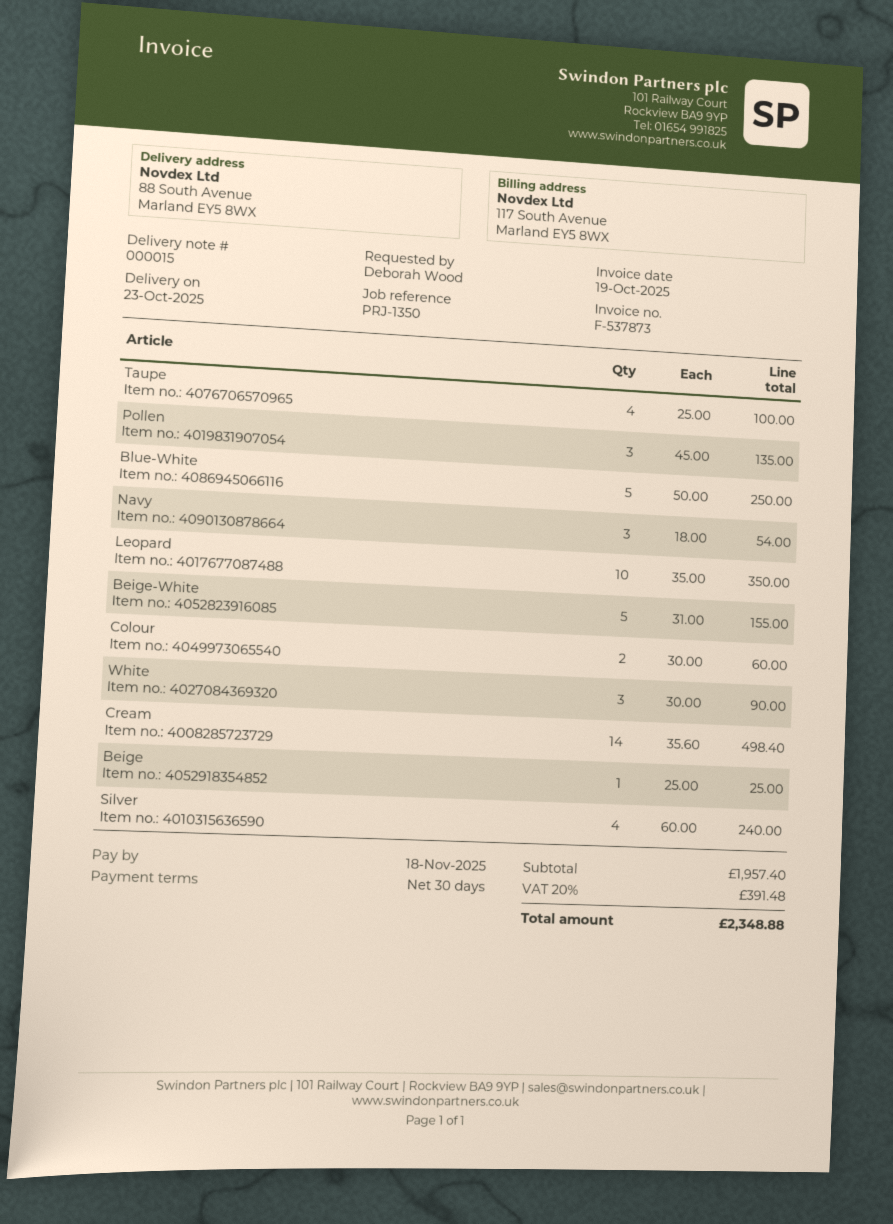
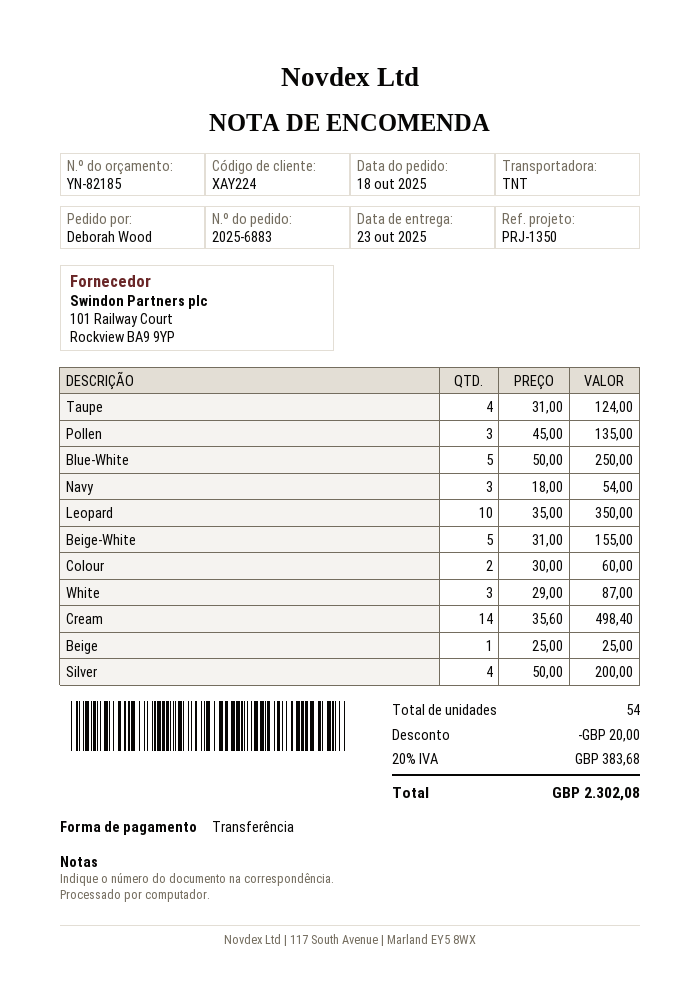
Taupe: 4 x 25.00 = 100.00 -> 4 x 31.00 = 124.00
White: 3 x 30.00 = 90.00 -> 3 x 29.00 = 87.00
Silver: 4 x 60.00 = 240.00 -> 4 x 50.00 = 200.00
discount: none -> 20.00
tax: 20% = 391.48 -> 20% = 383.68
total: 2348.88 -> 2302.08

